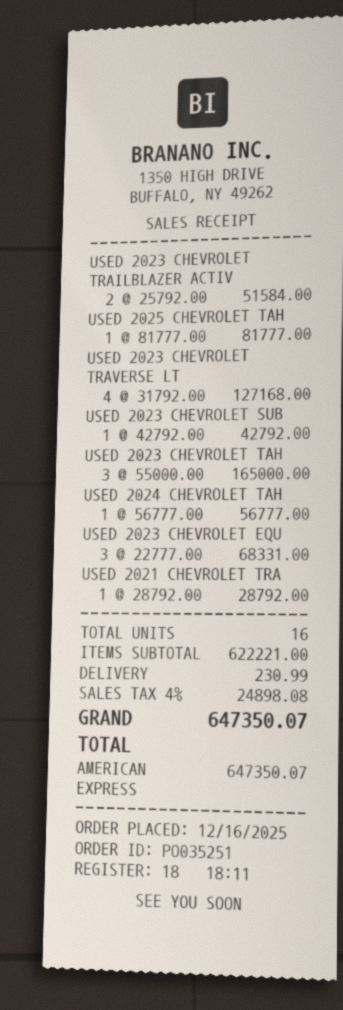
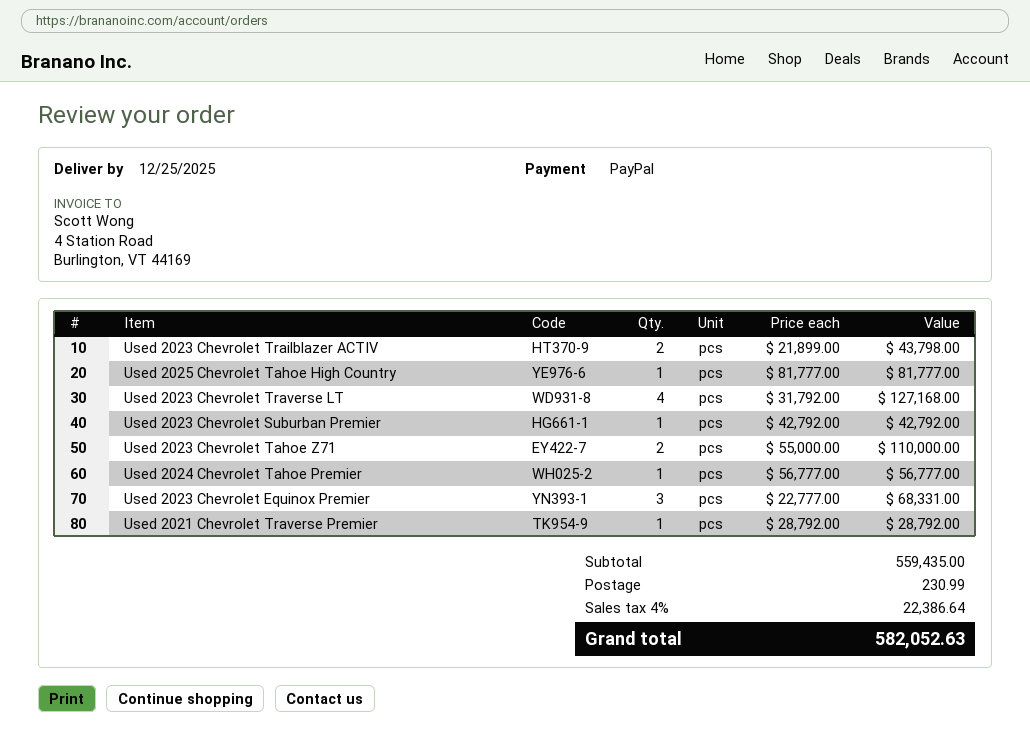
payment method: American Express -> PayPal
USED 2023 CHEVROLET TRAILBLAZER ACTIV: 2 x 25792.00 = 51584.00 -> 2 x 21899.00 = 43798.00
USED 2023 CHEVROLET TAH: 3 x 55000.00 = 165000.00 -> 2 x 55000.00 = 110000.00
subtotal: 622221.00 -> 559435.00
tax: 4% = 24898.08 -> 4% = 22386.64
total: 647350.07 -> 582052.63

